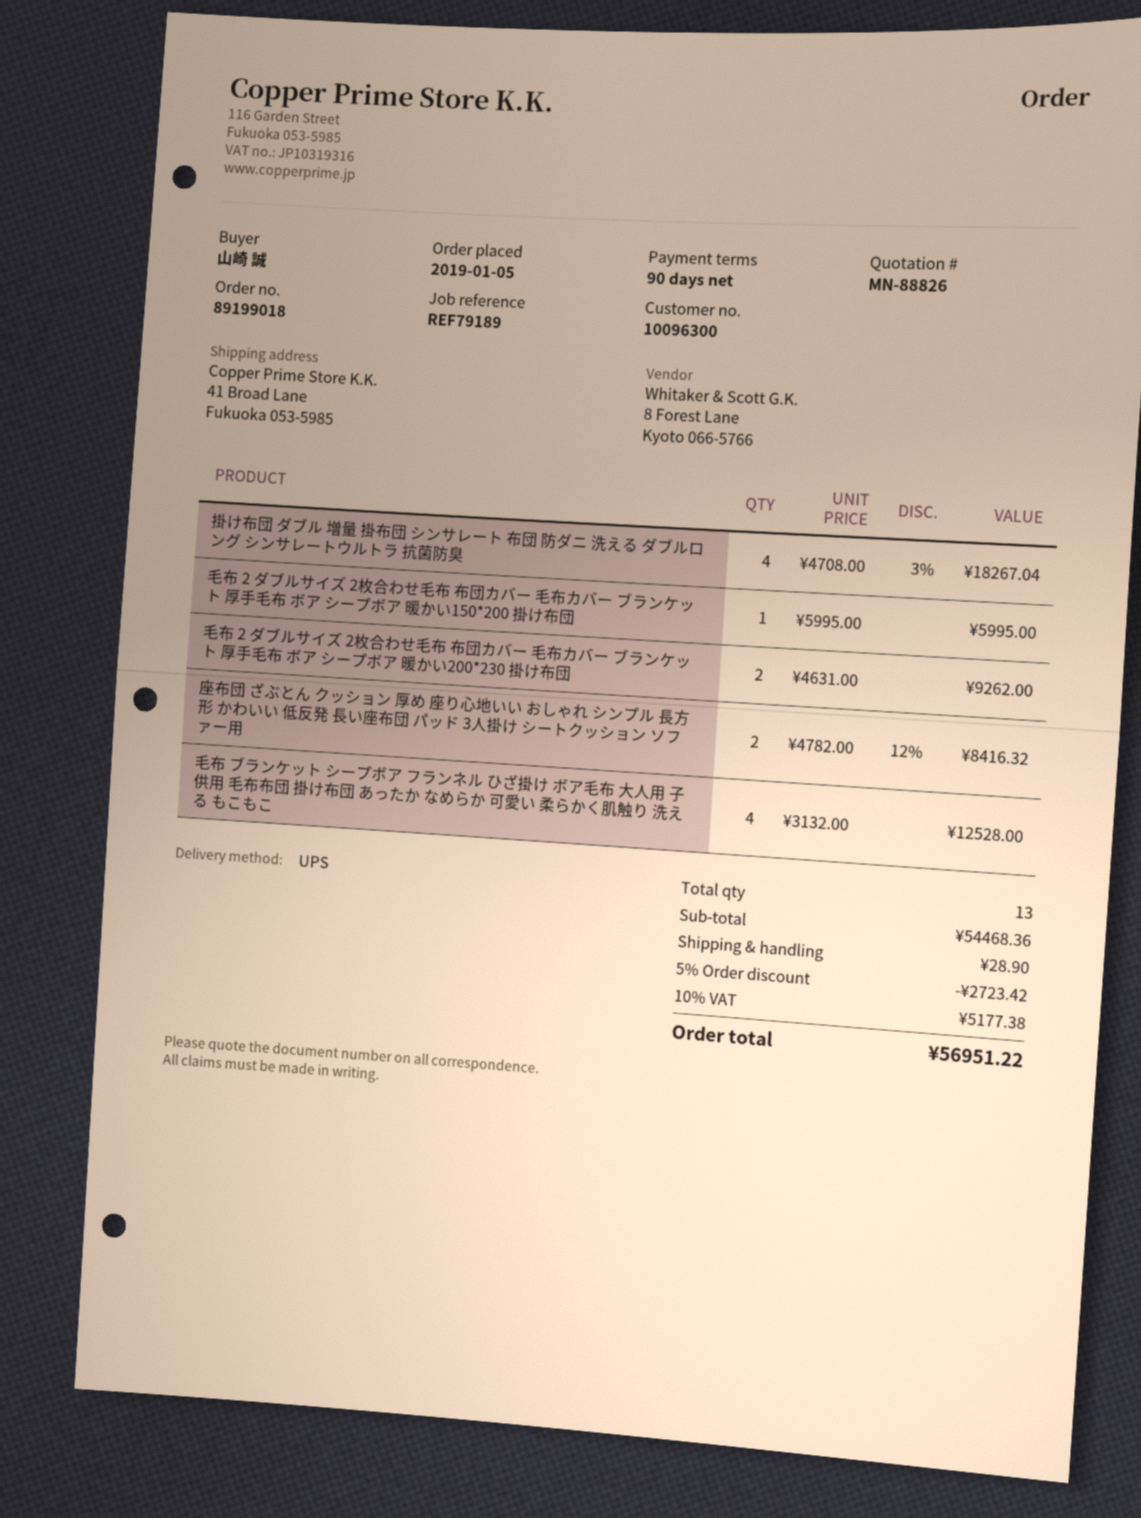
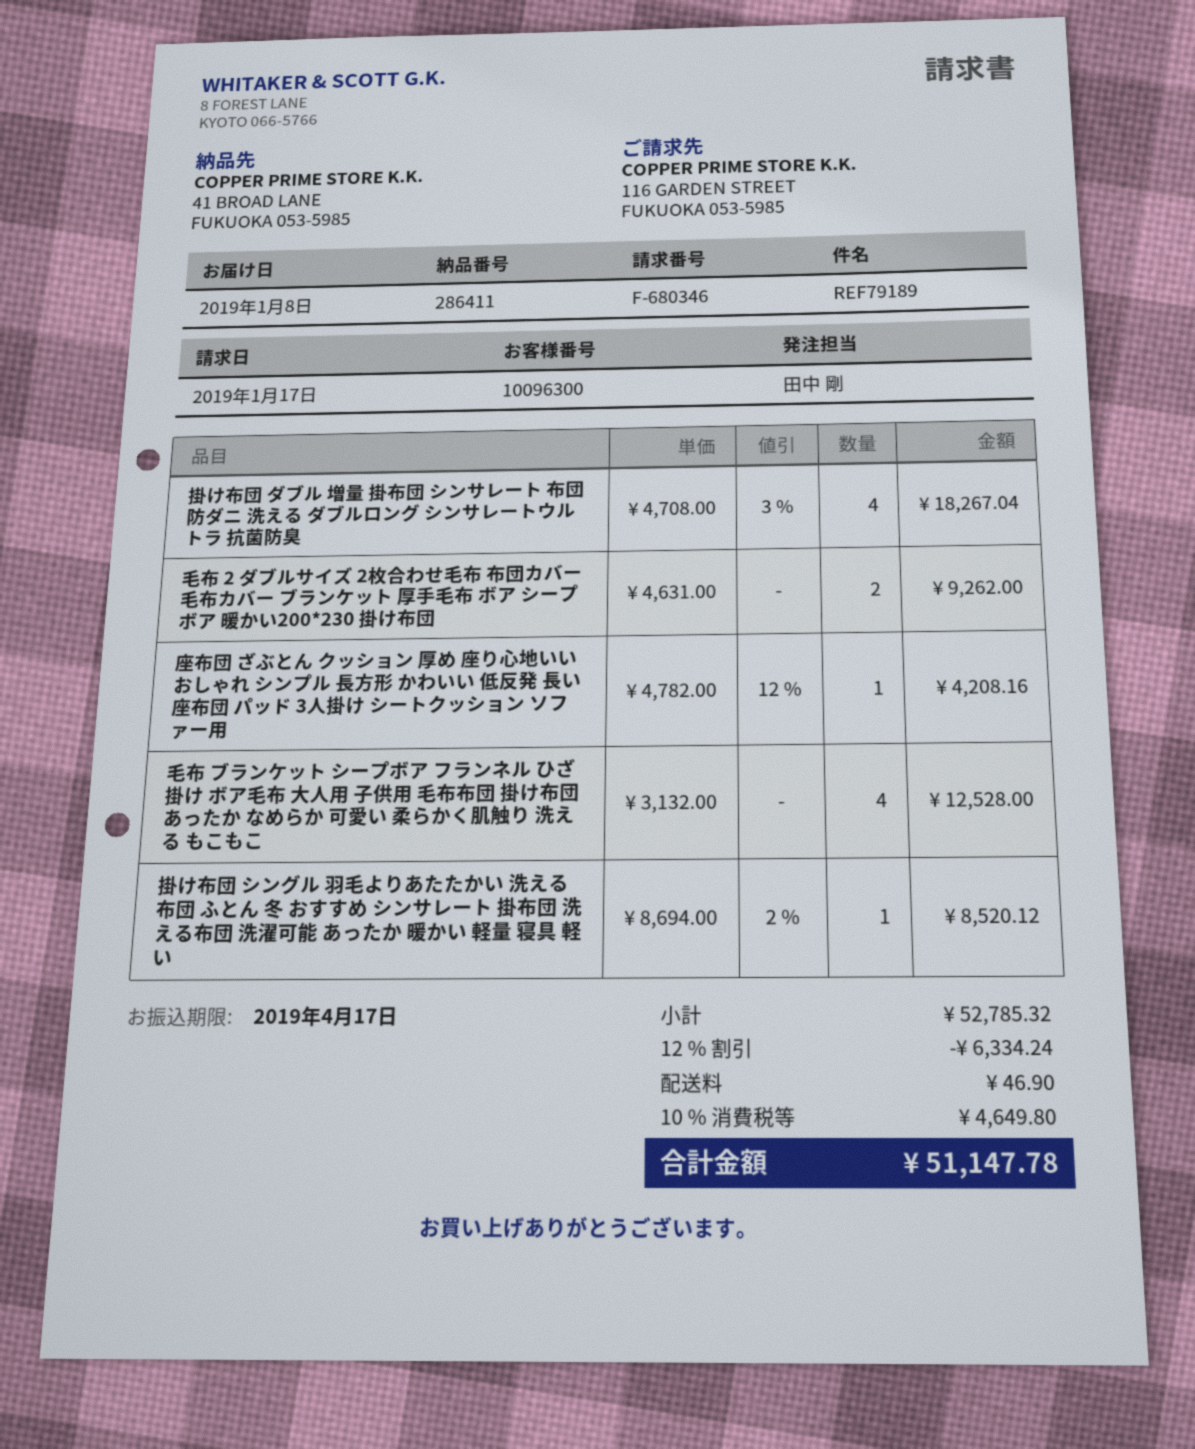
ordered by: 山崎 誠 -> 田中 剛
毛布 2 ダブルサイズ 2枚合わせ毛布 布団カバー 毛布カバー ブランケット 厚手毛布 ボア シープボア 暖かい150*200 掛け布団: 1 x 5995.00 = 5995.00 -> none
座布団 ざぶとん クッション 厚め 座り心地いい おしゃれ シンプル 長方形 かわいい 低反発 長い座布団 パッド 3人掛け シートクッション ソファー用: 2 x 4782.00 - 12% = 8416.32 -> 1 x 4782.00 - 12% = 4208.16
掛け布団 シングル 羽毛よりあたたかい 洗える 布団 ふとん 冬 おすすめ シンサレート 掛布団 洗える布団 洗濯可能 あったか 暖かい 軽量 寝具 軽い: none -> 1 x 8694.00 - 2% = 8520.12
subtotal: 54468.36 -> 52785.32
discount: 5% = 2723.42 -> 12% = 6334.24
shipping: 28.90 -> 46.90
tax: 10% = 5177.38 -> 10% = 4649.80
total: 56951.22 -> 51147.78

